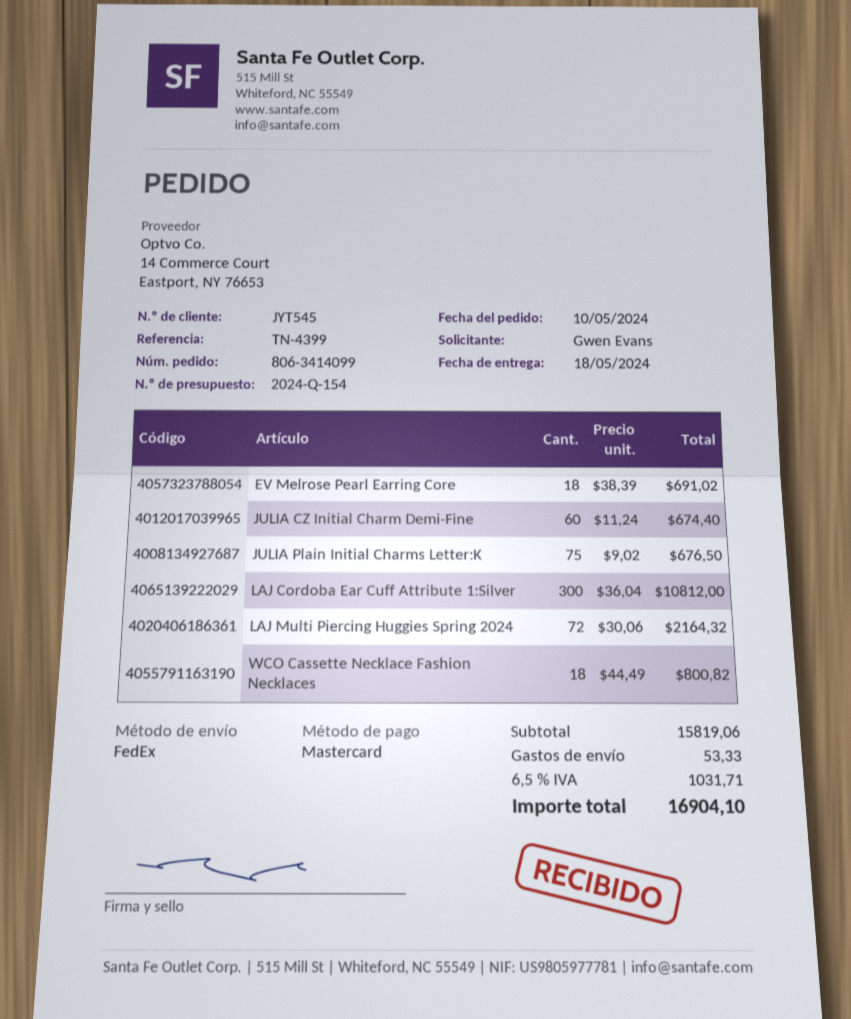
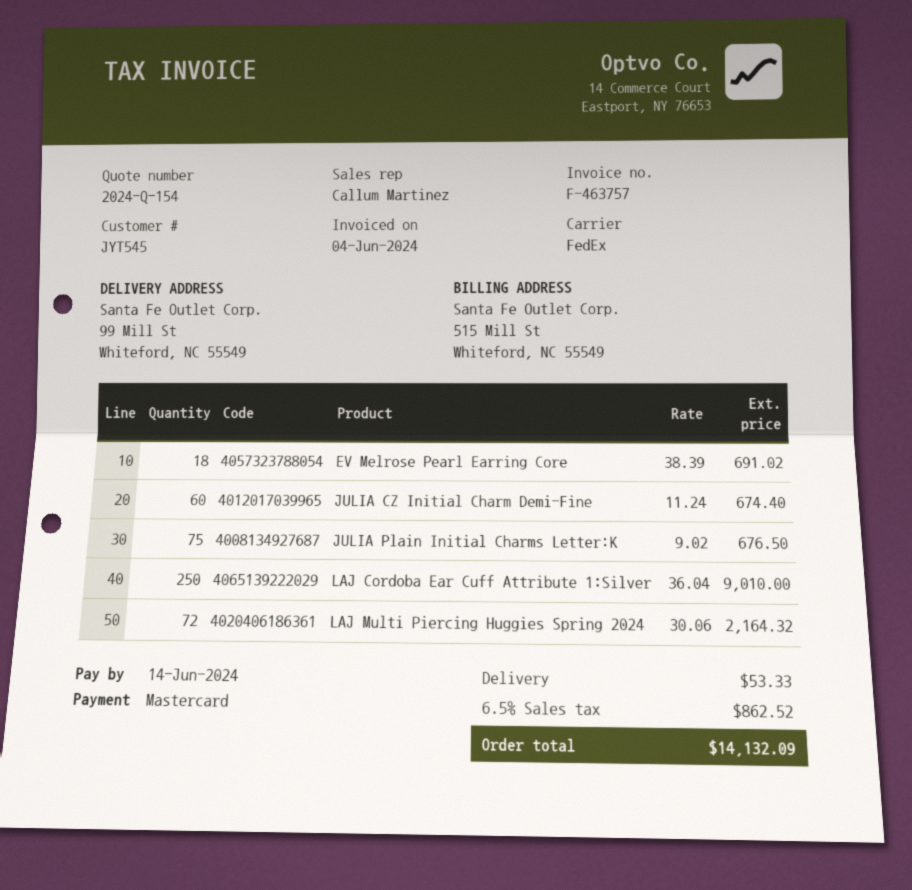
LAJ Cordoba Ear Cuff Attribute 1:Silver: 300 x 36.04 = 10812.00 -> 250 x 36.04 = 9010.00
WCO Cassette Necklace Fashion Necklaces: 18 x 44.49 = 800.82 -> none
tax: 6.5% = 1031.71 -> 6.5% = 862.52
total: 16904.10 -> 14132.09

